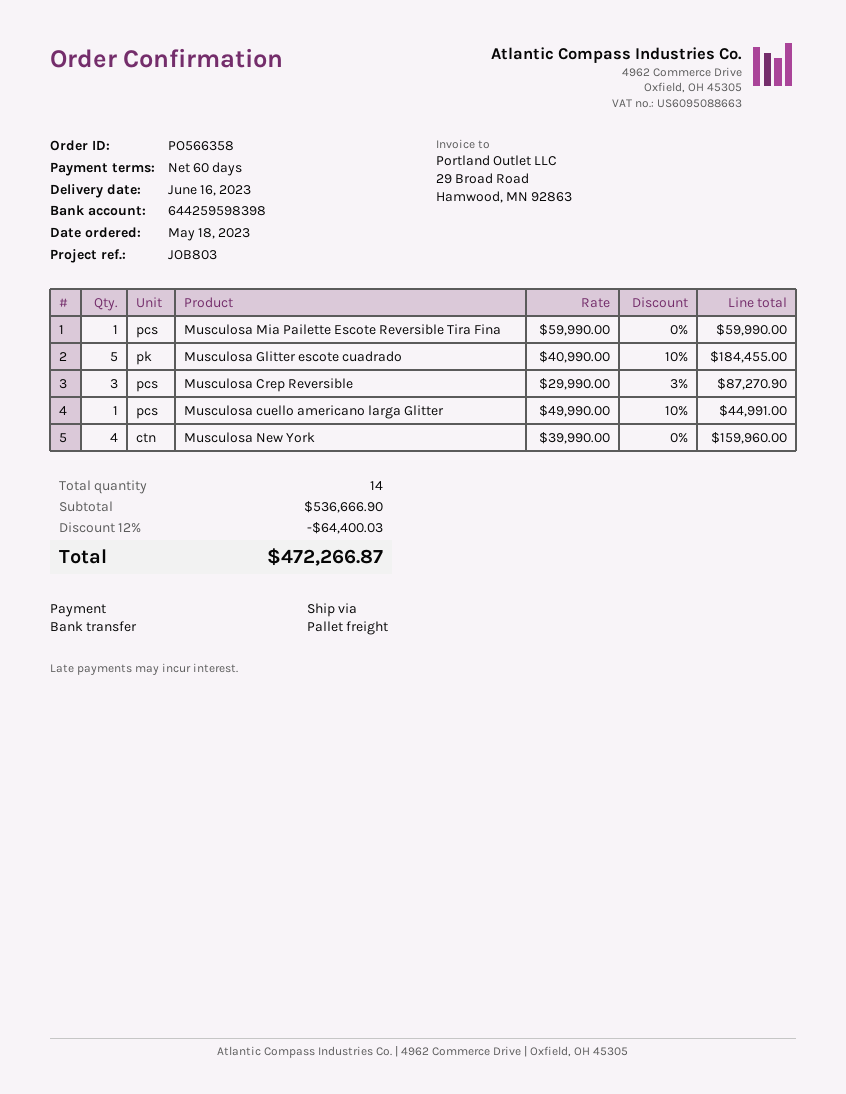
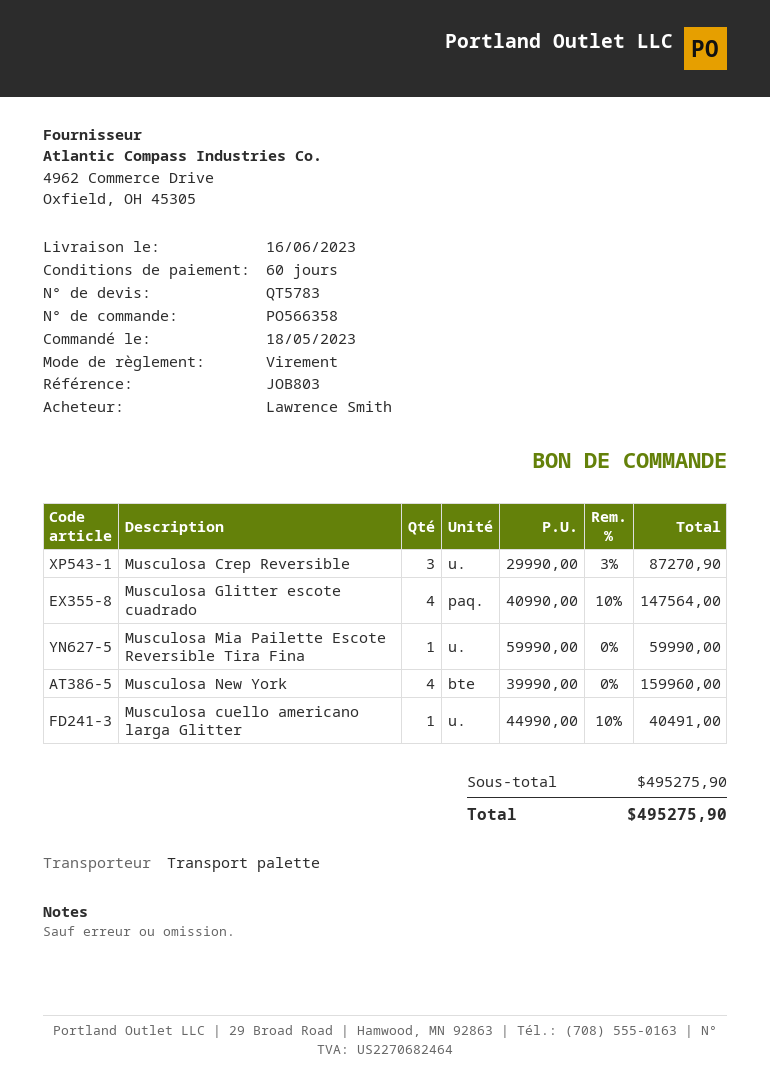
Musculosa Glitter escote cuadrado: 5 x 40990.00 - 10% = 184455.00 -> 4 x 40990.00 - 10% = 147564.00
Musculosa cuello americano larga Glitter: 1 x 49990.00 - 10% = 44991.00 -> 1 x 44990.00 - 10% = 40491.00
subtotal: 536666.90 -> 495275.90
discount: 12% = 64400.03 -> none
total: 472266.87 -> 495275.90

